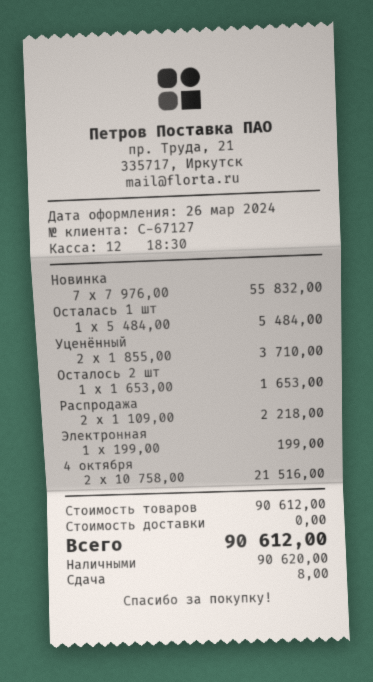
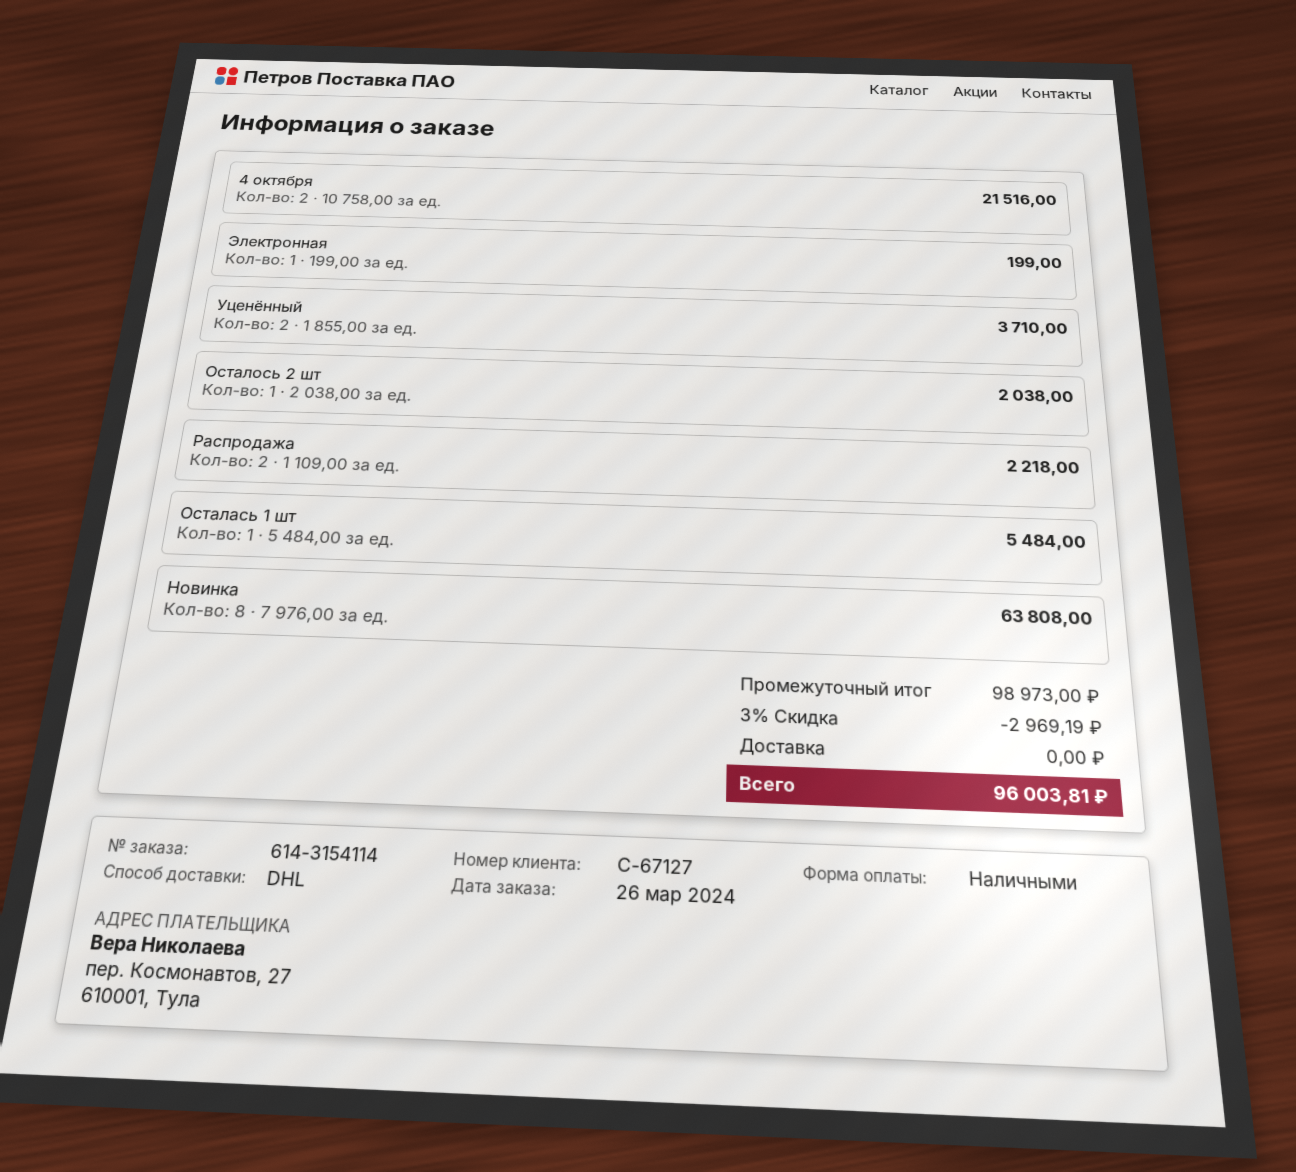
Новинка: 7 x 7976.00 = 55832.00 -> 8 x 7976.00 = 63808.00
Осталось 2 шт: 1 x 1653.00 = 1653.00 -> 1 x 2038.00 = 2038.00
subtotal: 90612.00 -> 98973.00
discount: none -> 3% = 2969.19
total: 90612.00 -> 96003.81

